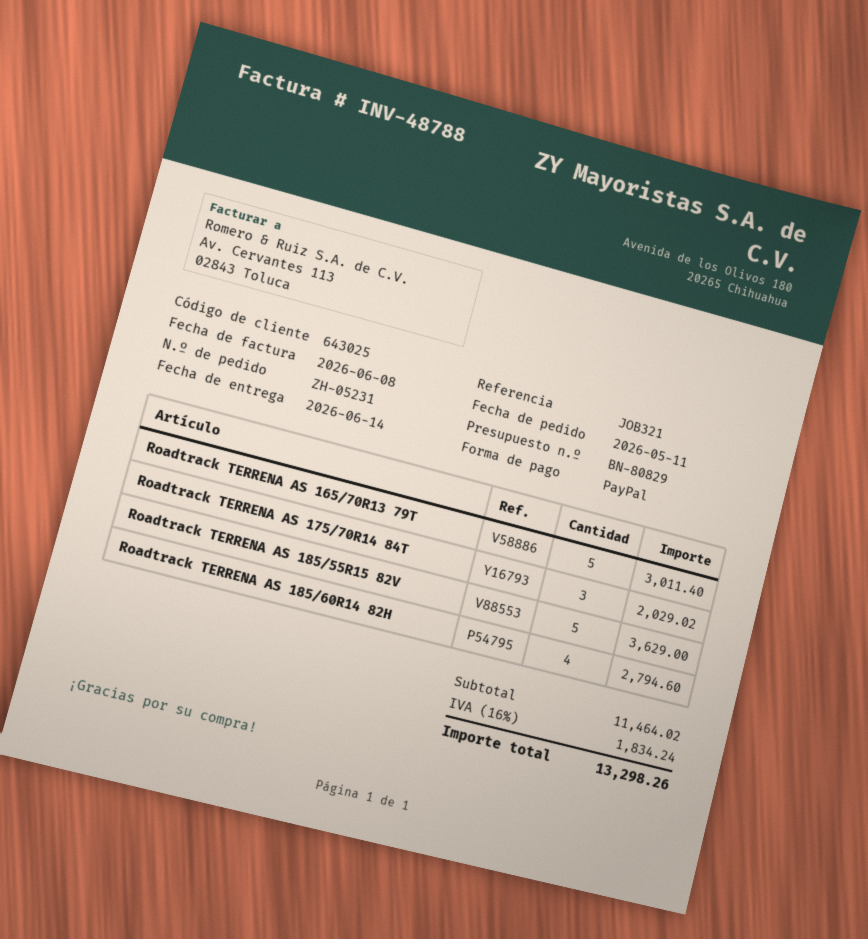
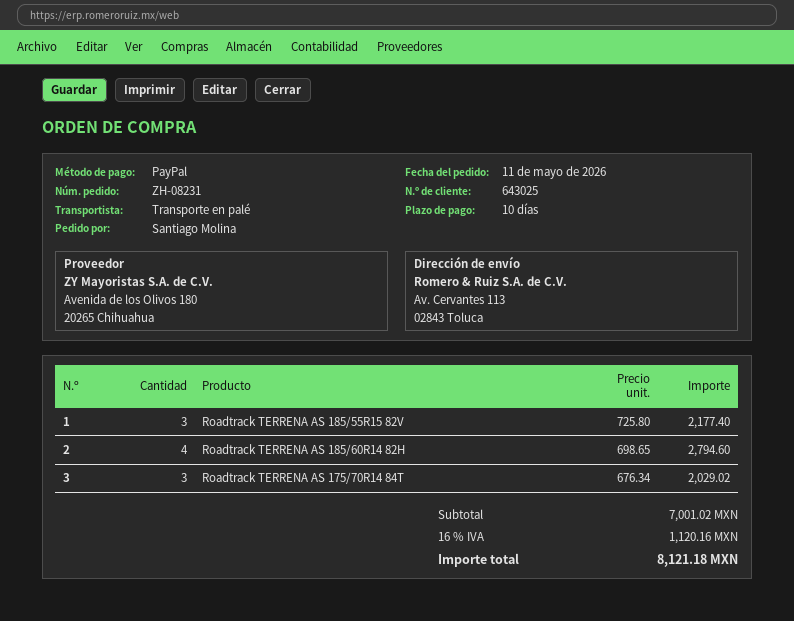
order number: ZH-05231 -> ZH-08231
Roadtrack TERRENA AS 165/70R13 79T: 5 for 3011.40 -> none
Roadtrack TERRENA AS 185/55R15 82V: 5 for 3629.00 -> 3 for 2177.40
subtotal: 11464.02 -> 7001.02
tax: 16% = 1834.24 -> 16% = 1120.16
total: 13298.26 -> 8121.18

